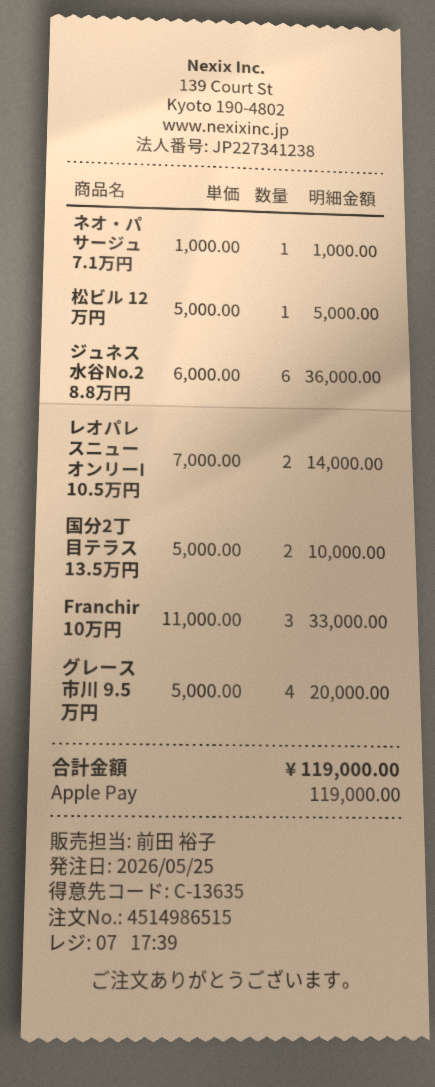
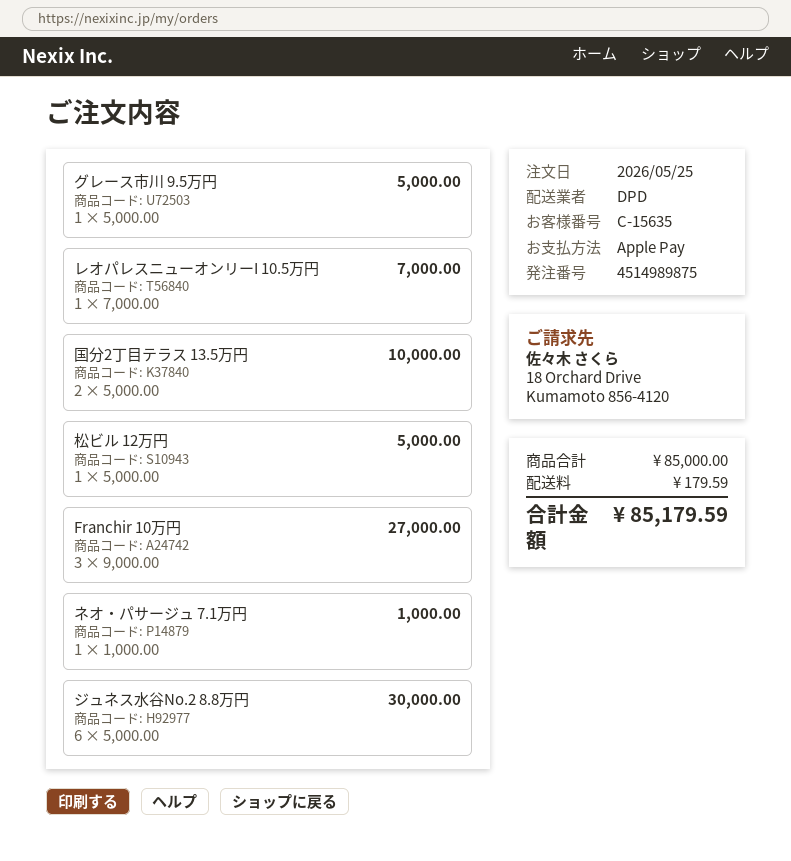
order number: 4514986515 -> 4514989875
customer number: C-13635 -> C-15635
ジュネス水谷No.2 8.8万円: 6 x 6000.00 = 36000.00 -> 6 x 5000.00 = 30000.00
レオパレスニューオンリーI 10.5万円: 2 x 7000.00 = 14000.00 -> 1 x 7000.00 = 7000.00
Franchir 10万円: 3 x 11000.00 = 33000.00 -> 3 x 9000.00 = 27000.00
グレース市川 9.5万円: 4 x 5000.00 = 20000.00 -> 1 x 5000.00 = 5000.00
shipping: none -> 179.59
total: 119000.00 -> 85179.59

